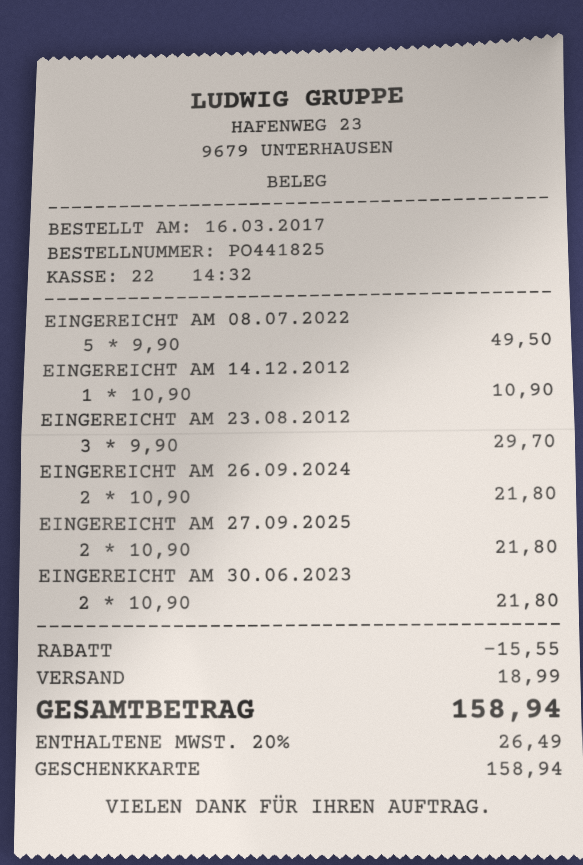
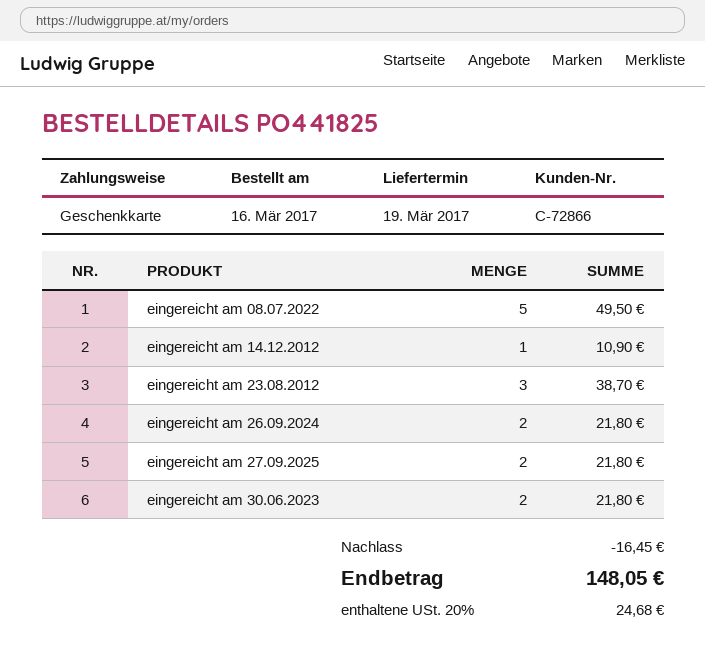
EINGEREICHT AM 23.08.2012: 3 for 29.70 -> 3 for 38.70
discount: 15.55 -> 16.45
shipping: 18.99 -> none
tax: 20% = 26.49 -> 20% = 24.68
total: 158.94 -> 148.05

